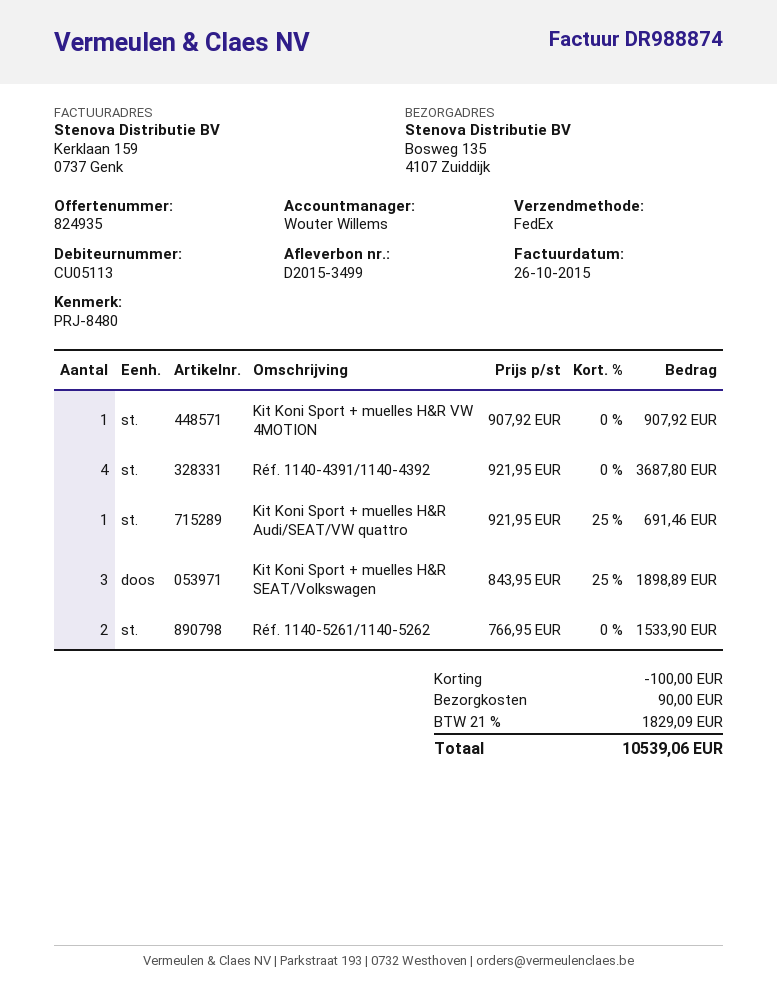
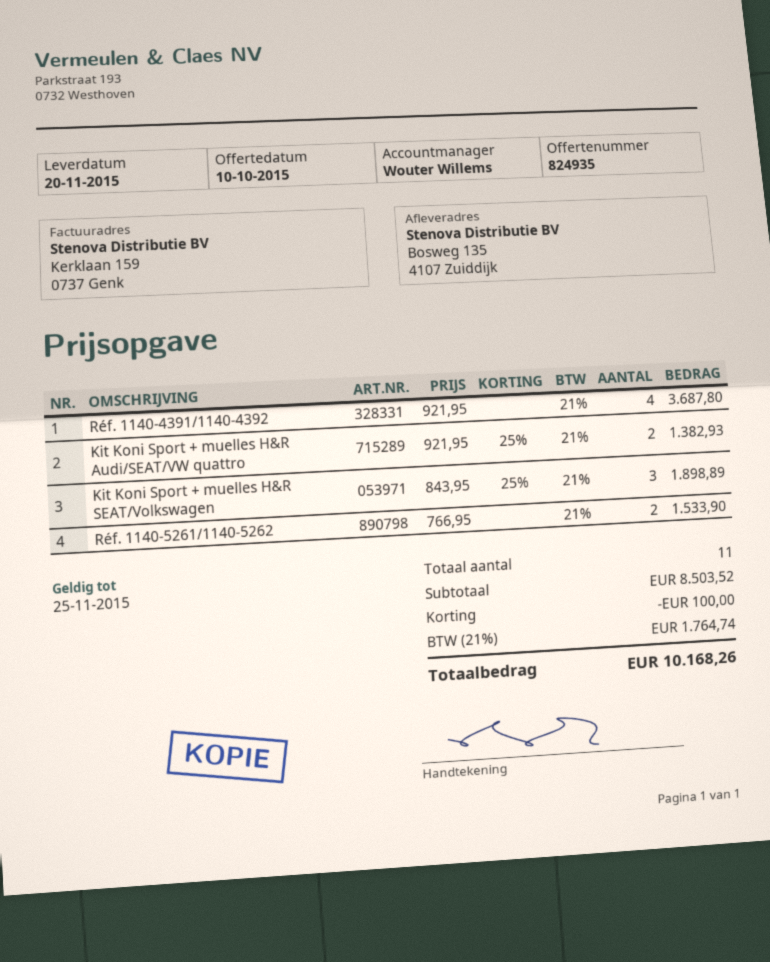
Kit Koni Sport + muelles H&R VW 4MOTION: 1 x 907.92 = 907.92 -> none
Kit Koni Sport + muelles H&R Audi/SEAT/VW quattro: 1 x 921.95 - 25% = 691.46 -> 2 x 921.95 - 25% = 1382.93
shipping: 90.00 -> none
tax: 21% = 1829.09 -> 21% = 1764.74
total: 10539.06 -> 10168.26

